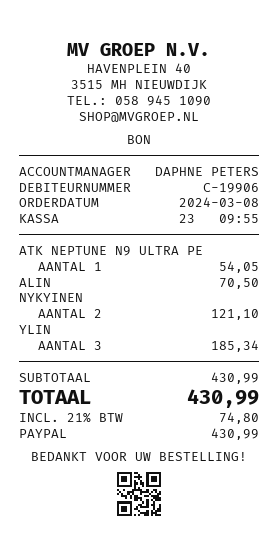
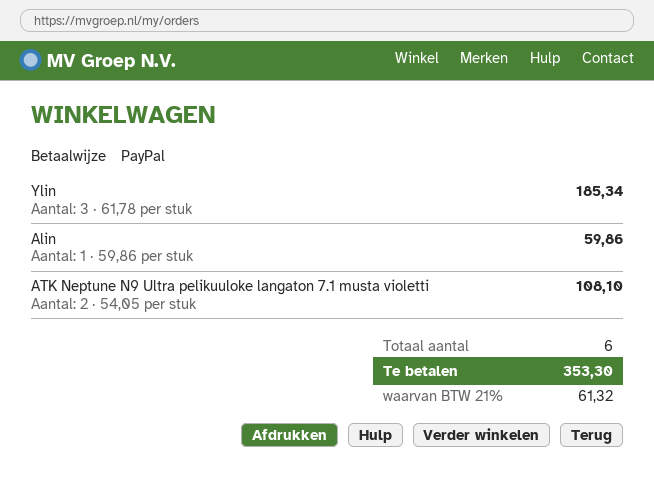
ATK NEPTUNE N9 ULTRA PE: 1 for 54.05 -> 2 for 108.10
ALIN: 1 for 70.50 -> 1 for 59.86
NYKYINEN: 2 for 121.10 -> none
tax: 21% = 74.80 -> 21% = 61.32
total: 430.99 -> 353.30

